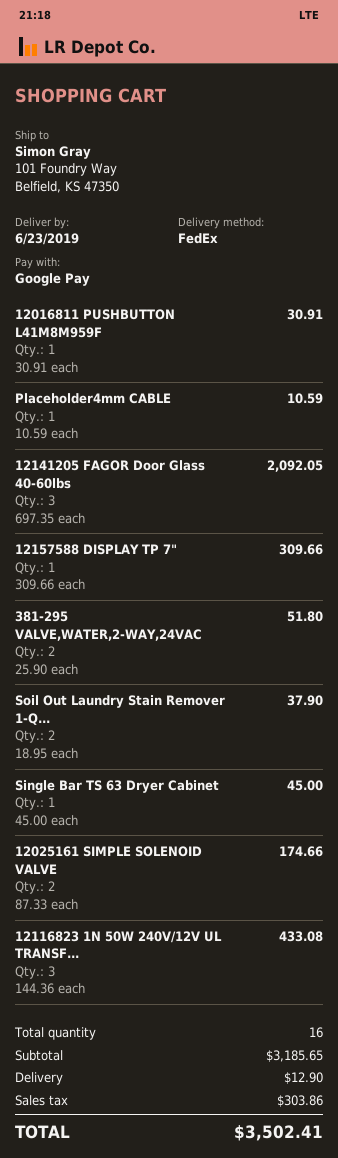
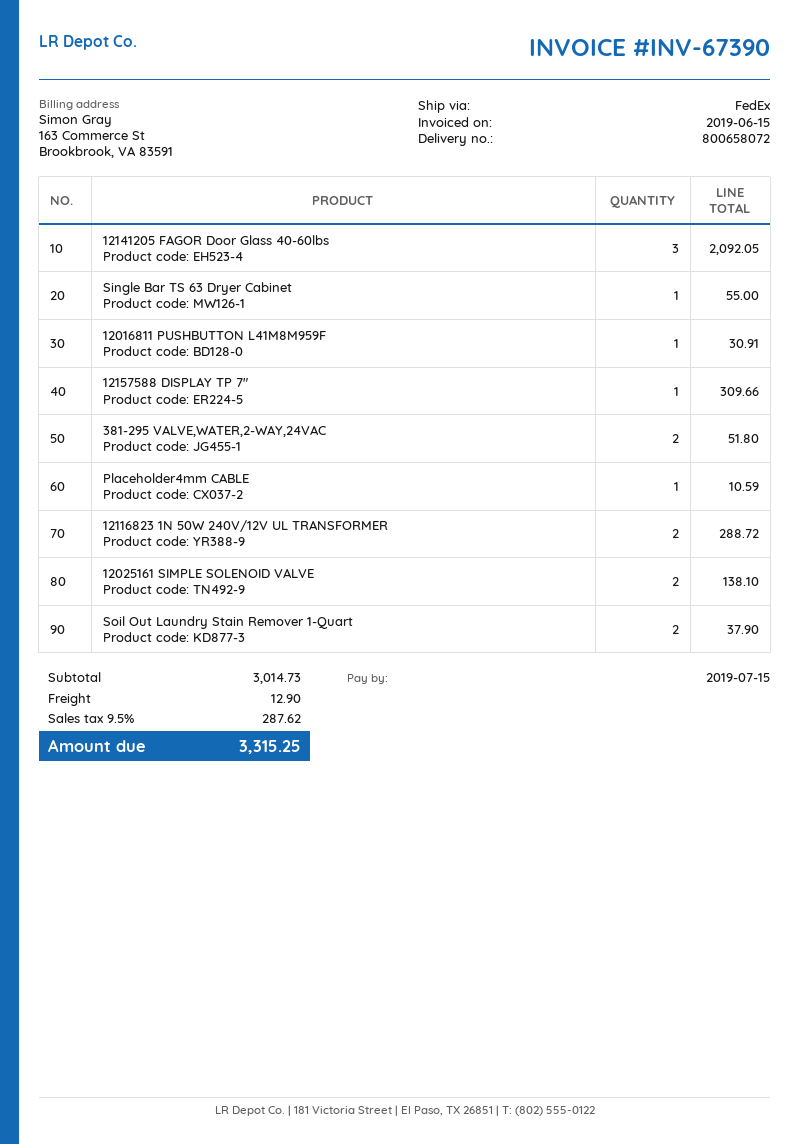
Single Bar TS 63 Dryer Cabinet: 1 for 45.00 -> 1 for 55.00
12025161 SIMPLE SOLENOID VALVE: 2 for 174.66 -> 2 for 138.10
12116823 1N 50W 240V/12V UL TRANSF...: 3 for 433.08 -> 2 for 288.72
subtotal: 3185.65 -> 3014.73
tax: 303.86 -> 287.62
total: 3502.41 -> 3315.25

